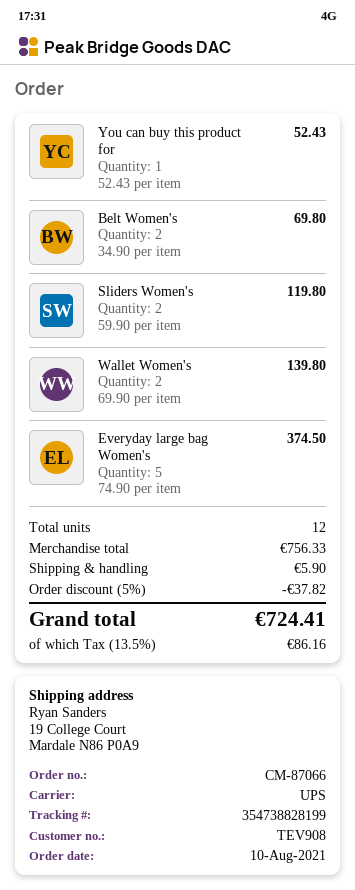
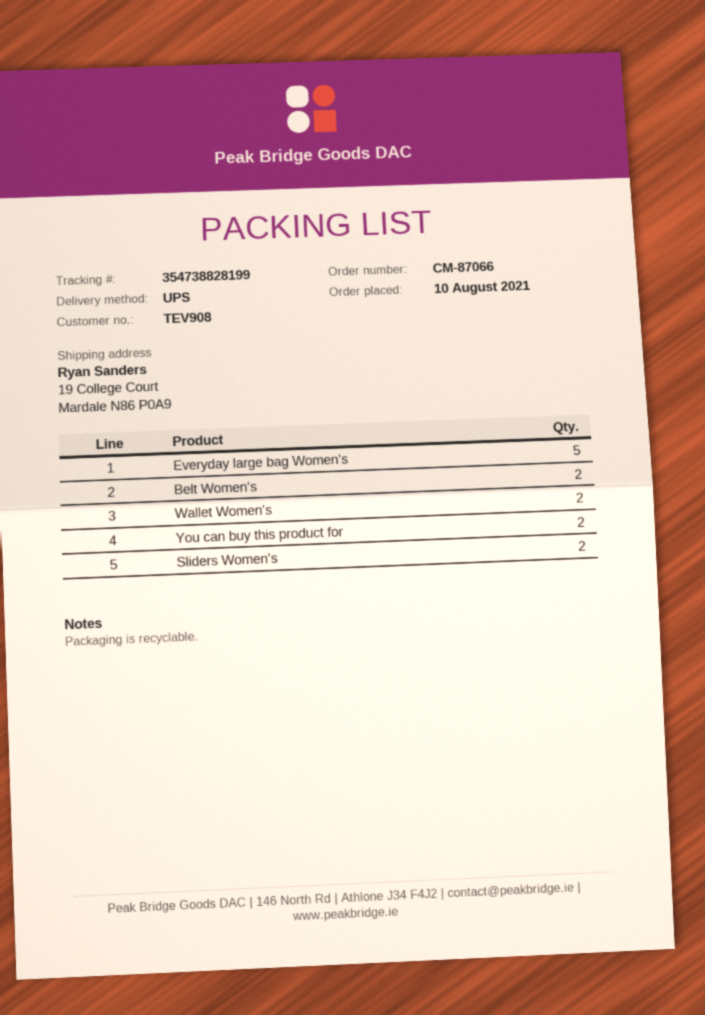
You can buy this product for: 1 -> 2

